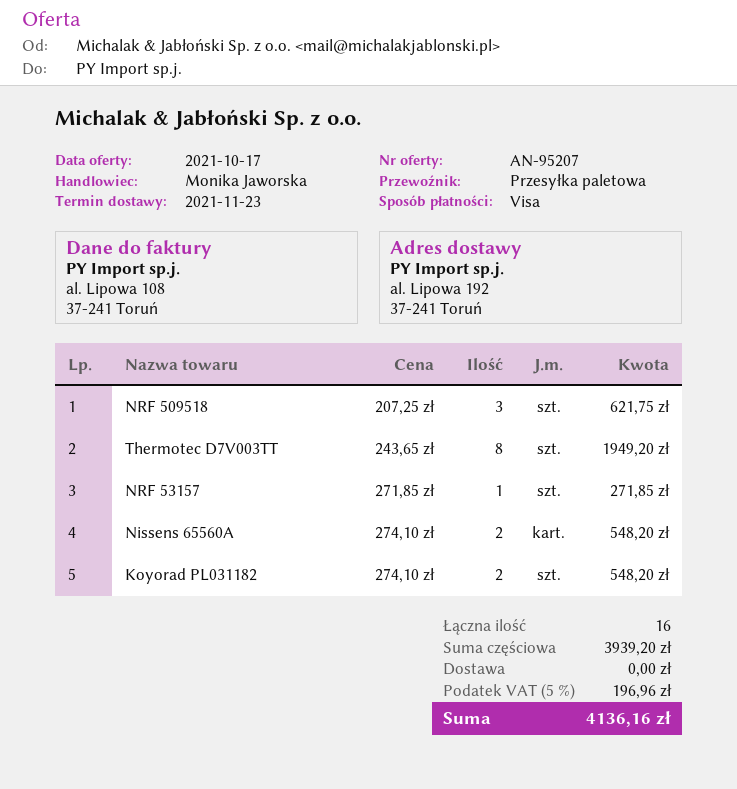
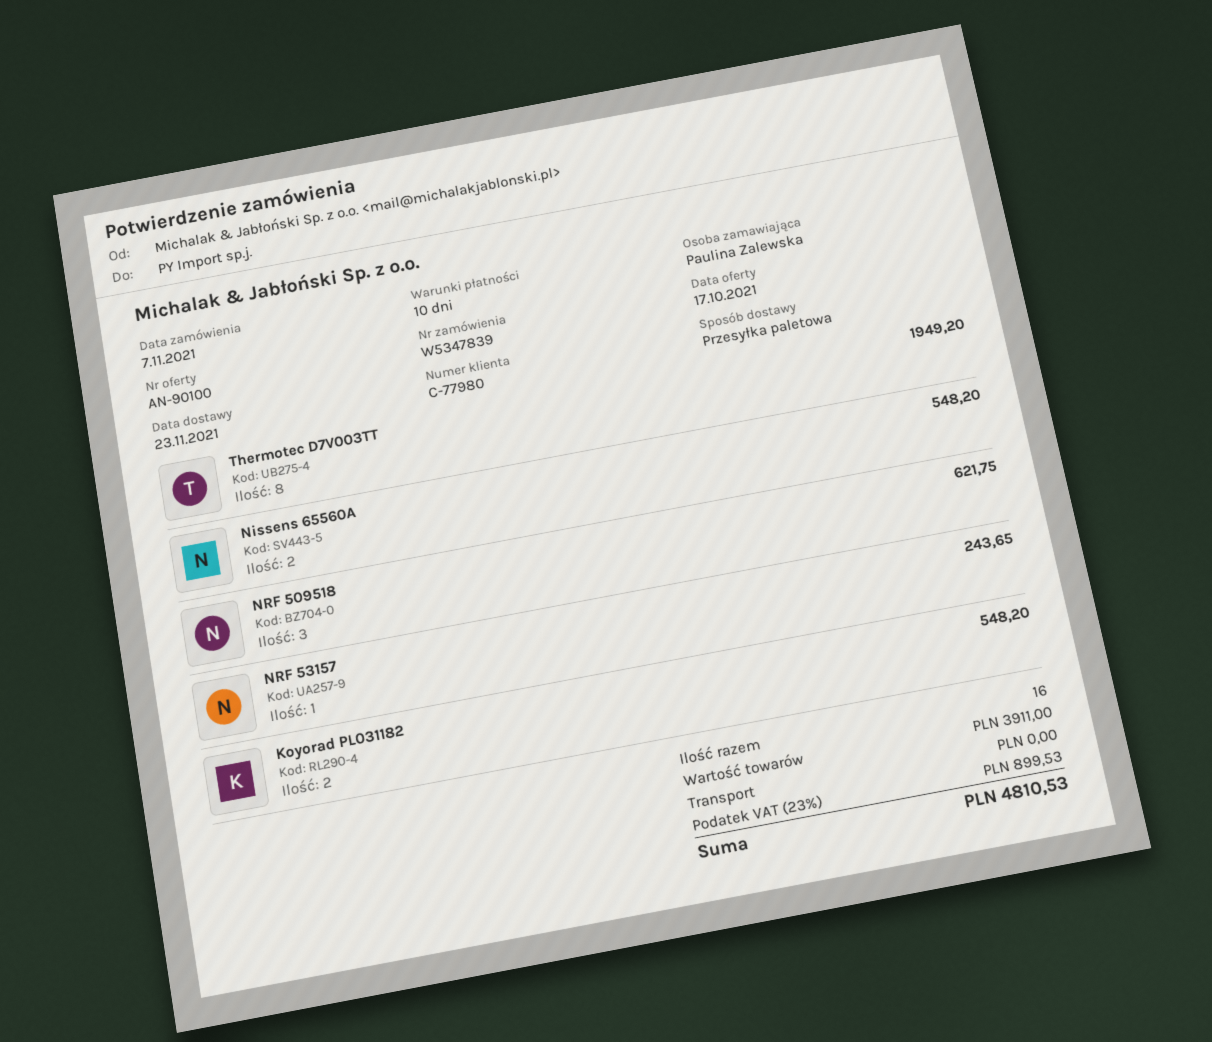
quote number: AN-95207 -> AN-90100
NRF 53157: 1 for 271.85 -> 1 for 243.65
subtotal: 3939.20 -> 3911.00
tax: 5% = 196.96 -> 23% = 899.53
total: 4136.16 -> 4810.53

